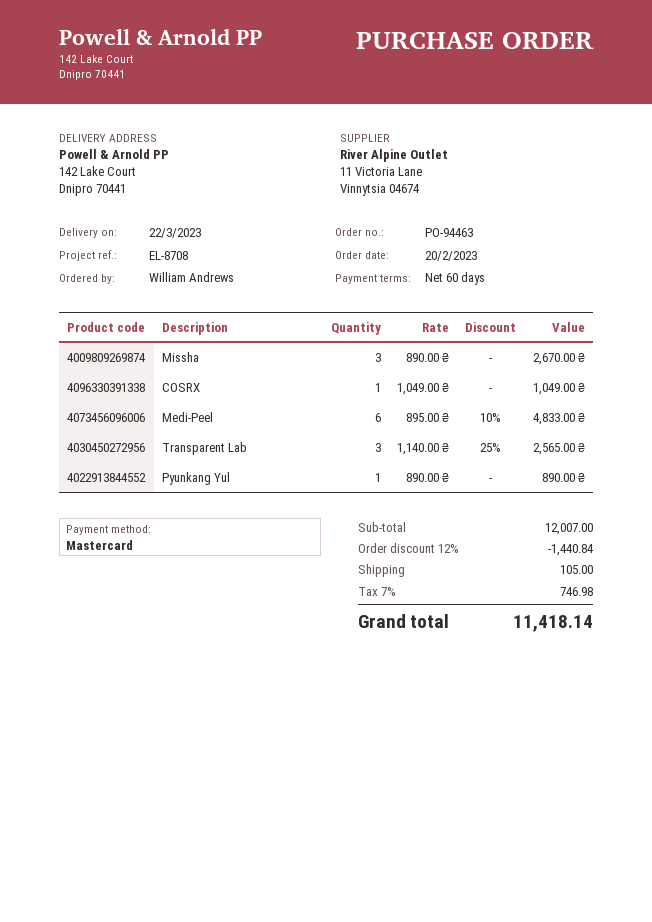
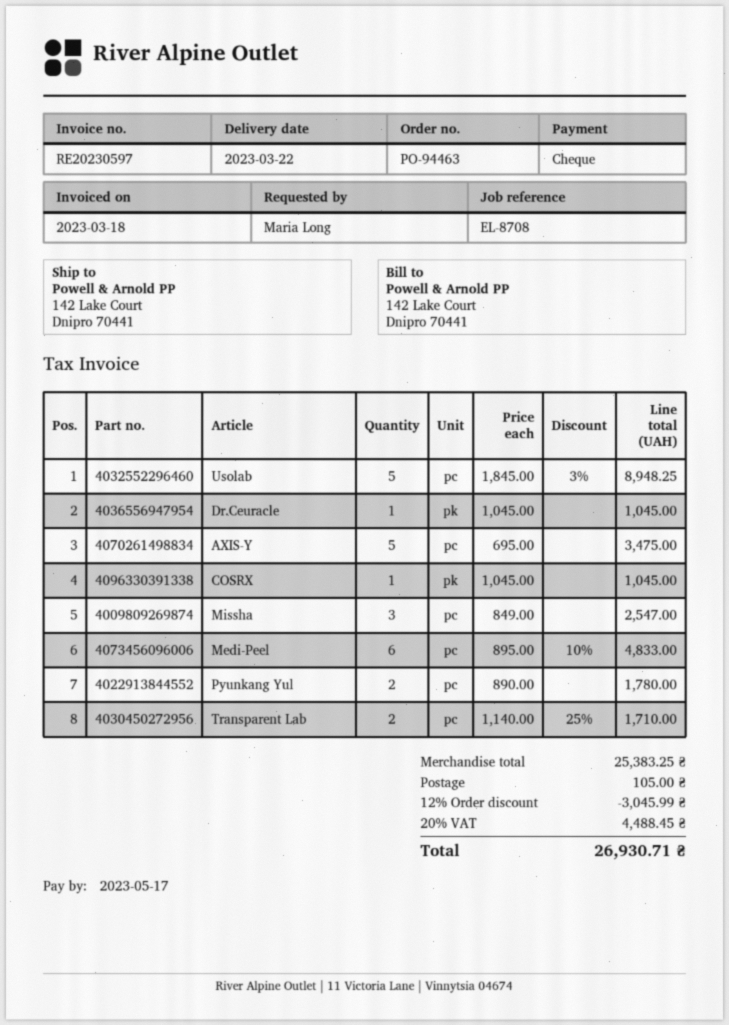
ordered by: William Andrews -> Maria Long
payment method: Mastercard -> cheque
Missha: 3 x 890.00 = 2670.00 -> 3 x 849.00 = 2547.00
COSRX: 1 x 1049.00 = 1049.00 -> 1 x 1045.00 = 1045.00
Transparent Lab: 3 x 1140.00 - 25% = 2565.00 -> 2 x 1140.00 - 25% = 1710.00
Pyunkang Yul: 1 x 890.00 = 890.00 -> 2 x 890.00 = 1780.00
Usolab: none -> 5 x 1845.00 - 3% = 8948.25
Dr.Ceuracle: none -> 1 x 1045.00 = 1045.00
AXIS-Y: none -> 5 x 695.00 = 3475.00
subtotal: 12007.00 -> 25383.25
discount: 12% = 1440.84 -> 12% = 3045.99
tax: 7% = 746.98 -> 20% = 4488.45
total: 11418.14 -> 26930.71

